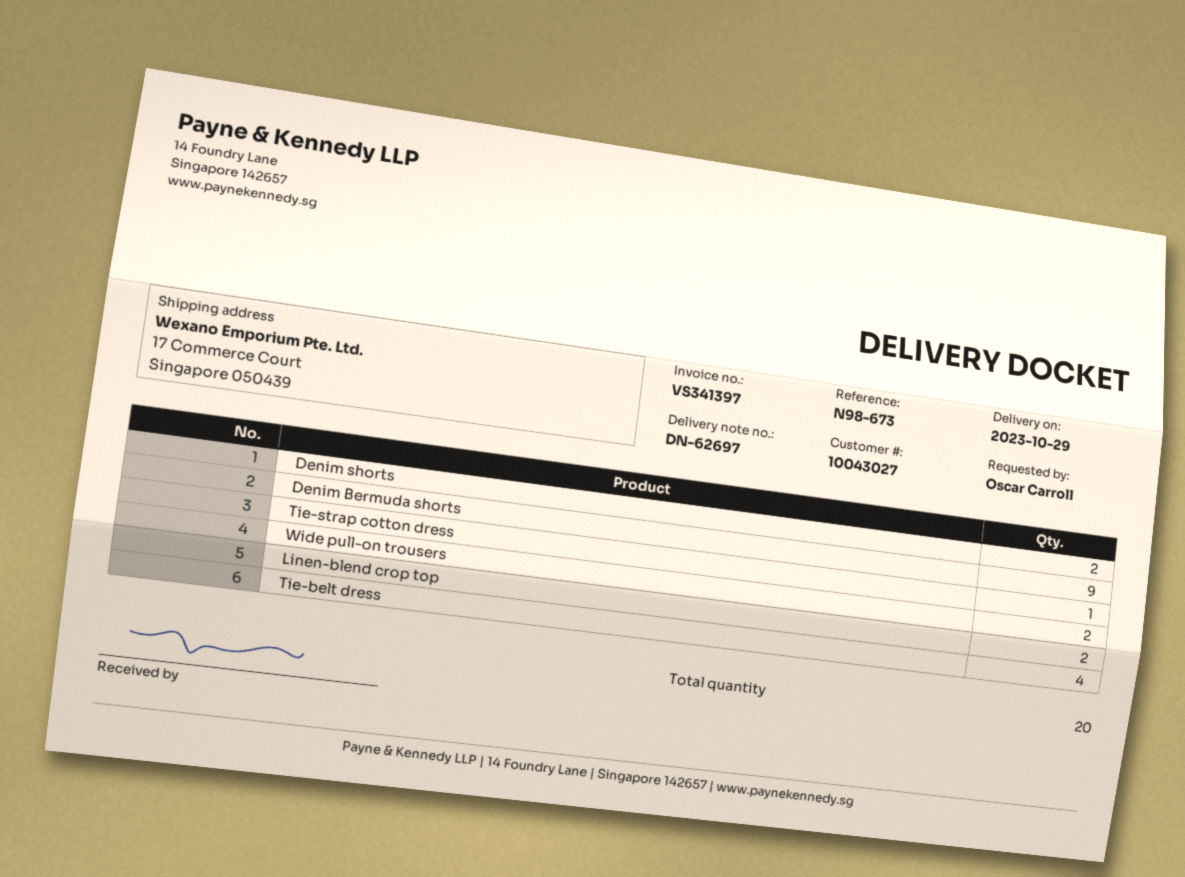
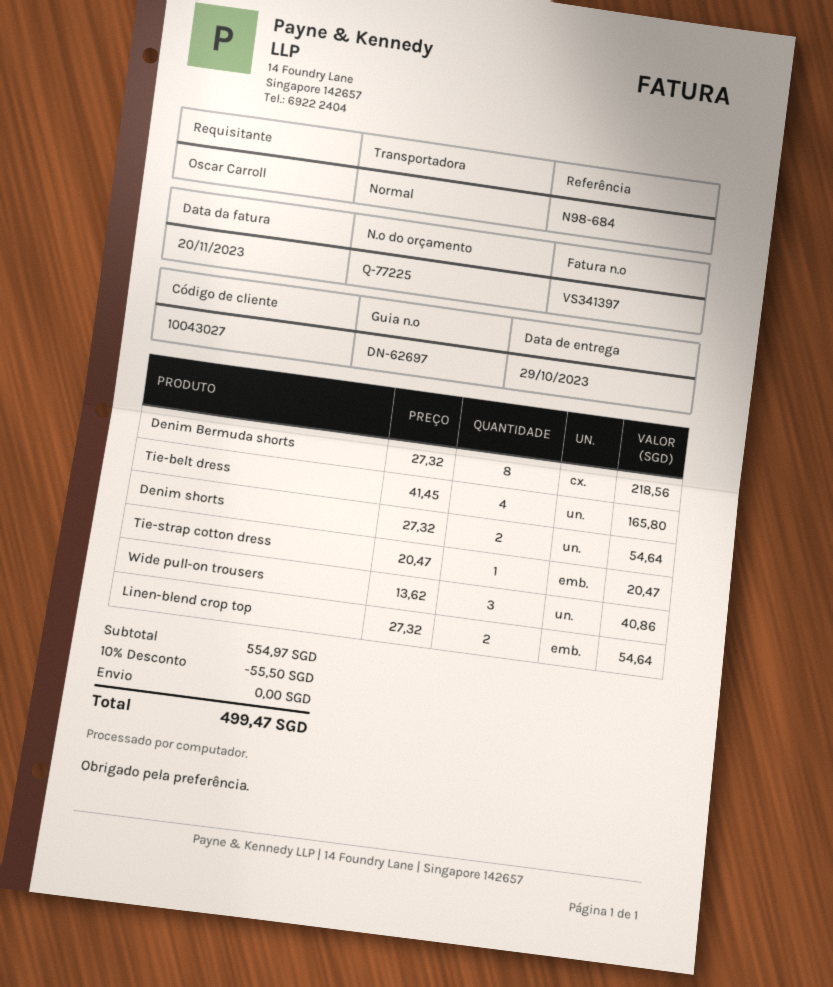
reference: N98-673 -> N98-684
Denim Bermuda shorts: 9 -> 8
Wide pull-on trousers: 2 -> 3

